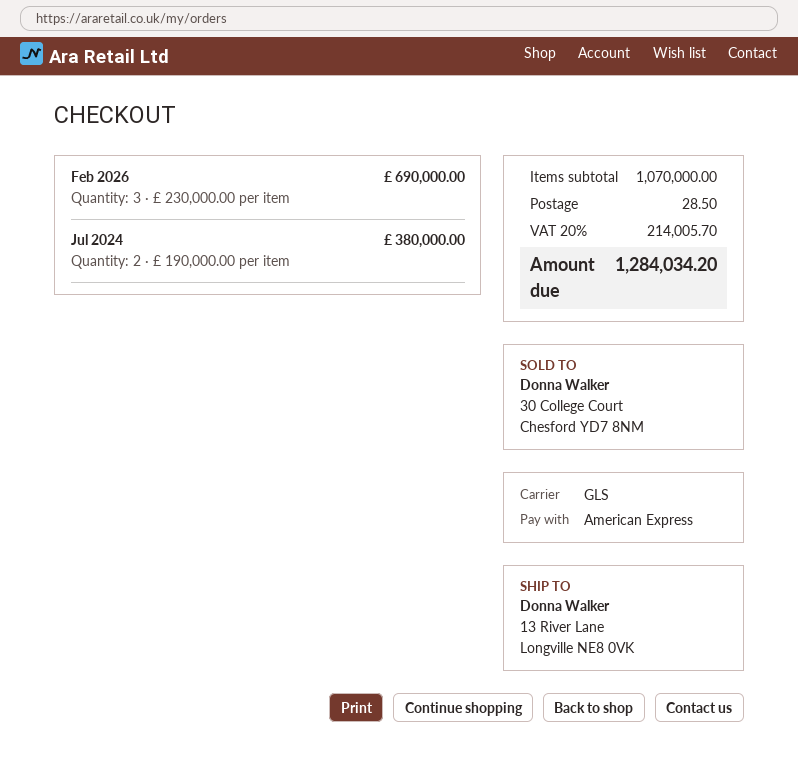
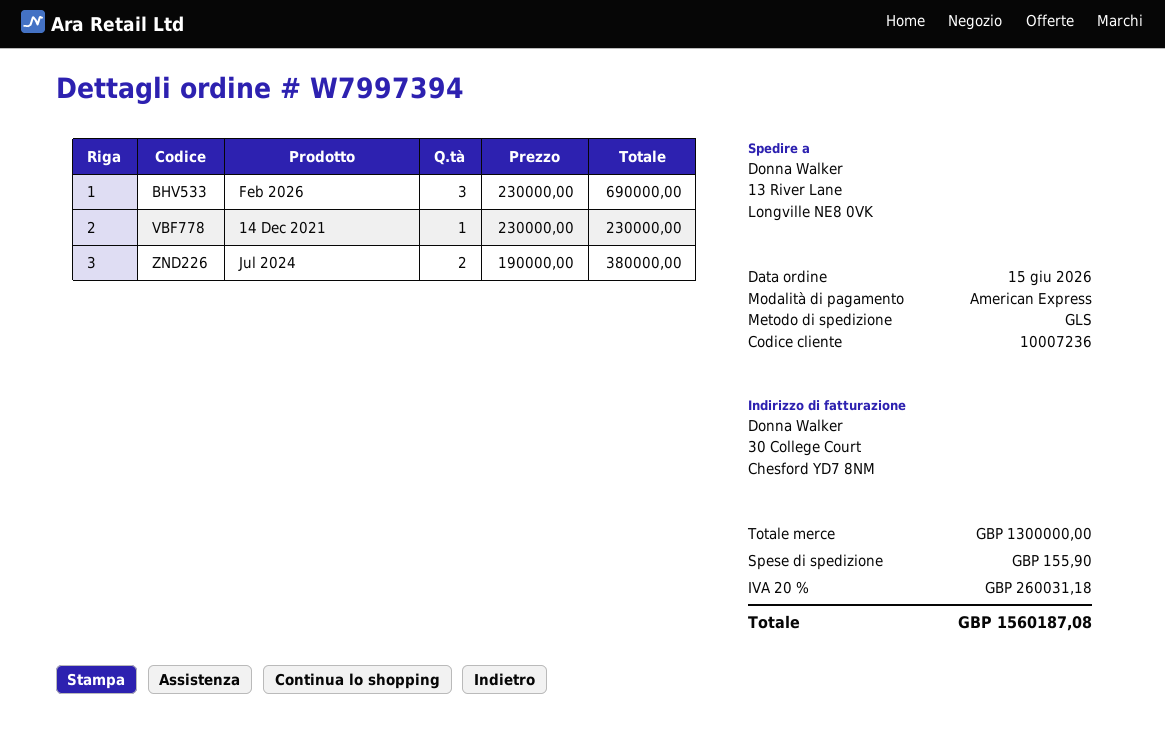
14 Dec 2021: none -> 1 x 230000.00 = 230000.00
subtotal: 1070000.00 -> 1300000.00
shipping: 28.50 -> 155.90
tax: 20% = 214005.70 -> 20% = 260031.18
total: 1284034.20 -> 1560187.08

